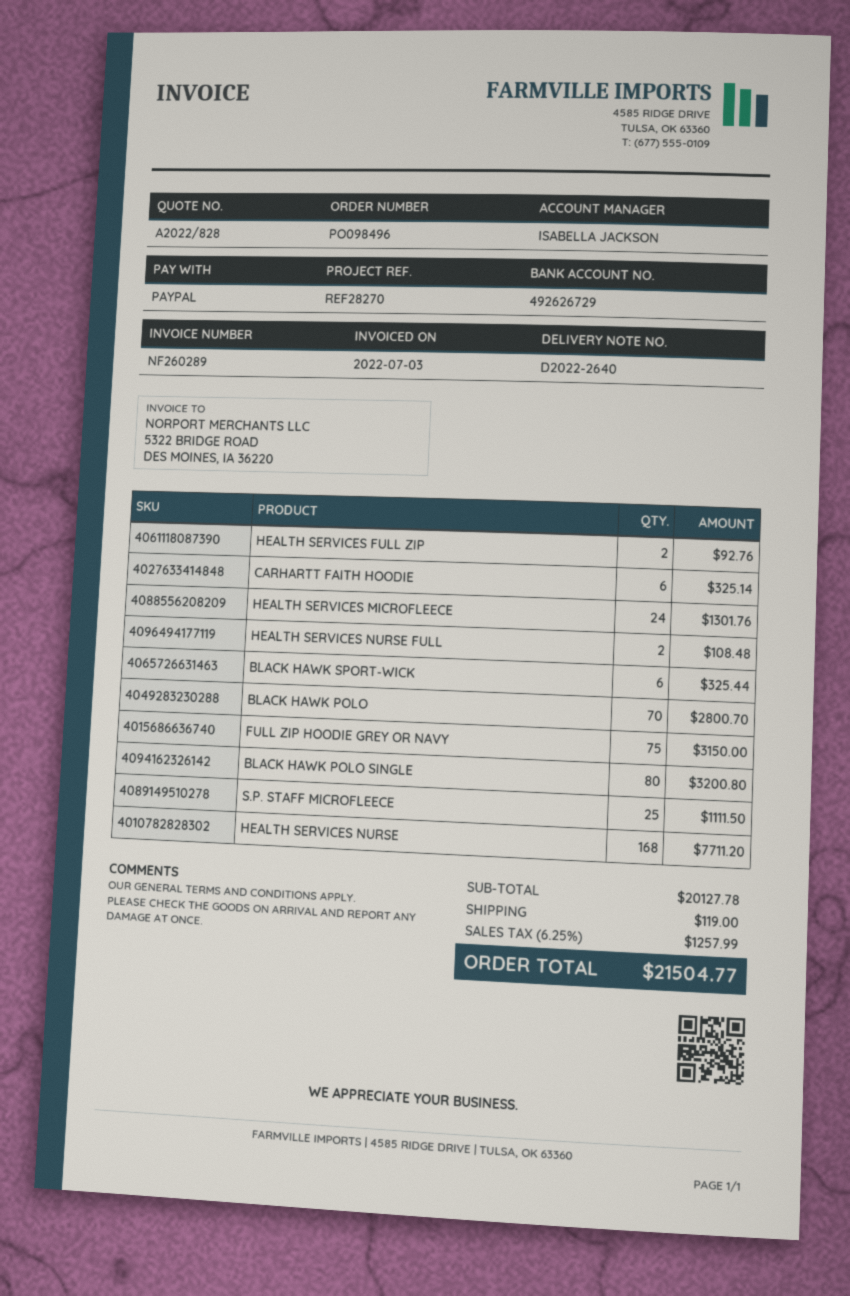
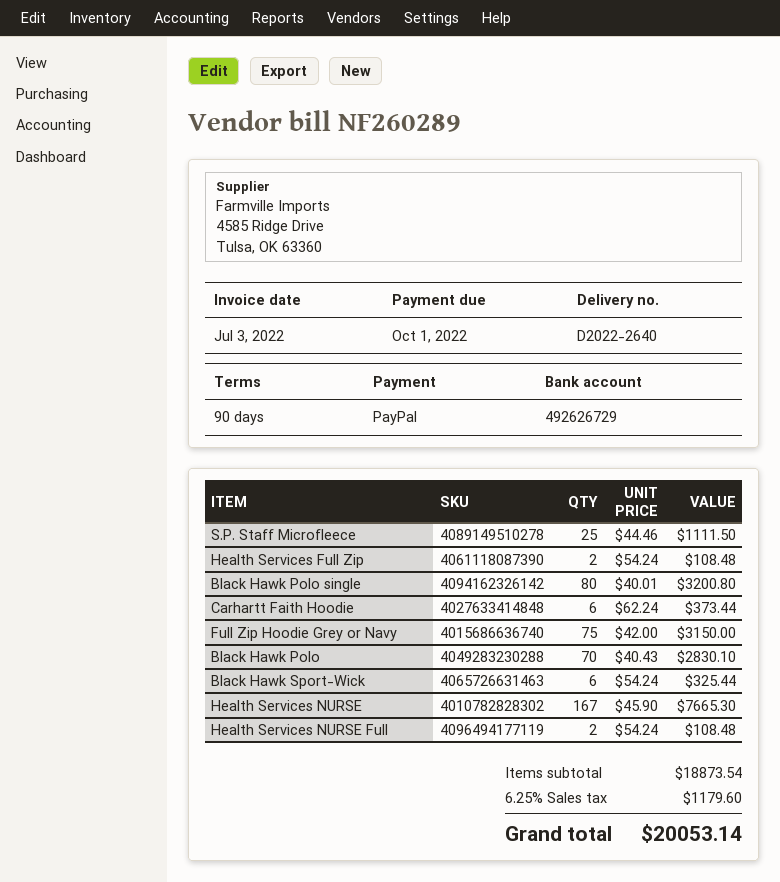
HEALTH SERVICES FULL ZIP: 2 for 92.76 -> 2 for 108.48
CARHARTT FAITH HOODIE: 6 for 325.14 -> 6 for 373.44
HEALTH SERVICES MICROFLEECE: 24 for 1301.76 -> none
BLACK HAWK POLO: 70 for 2800.70 -> 70 for 2830.10
HEALTH SERVICES NURSE: 168 for 7711.20 -> 167 for 7665.30
subtotal: 20127.78 -> 18873.54
shipping: 119.00 -> none
tax: 6.25% = 1257.99 -> 6.25% = 1179.60
total: 21504.77 -> 20053.14

